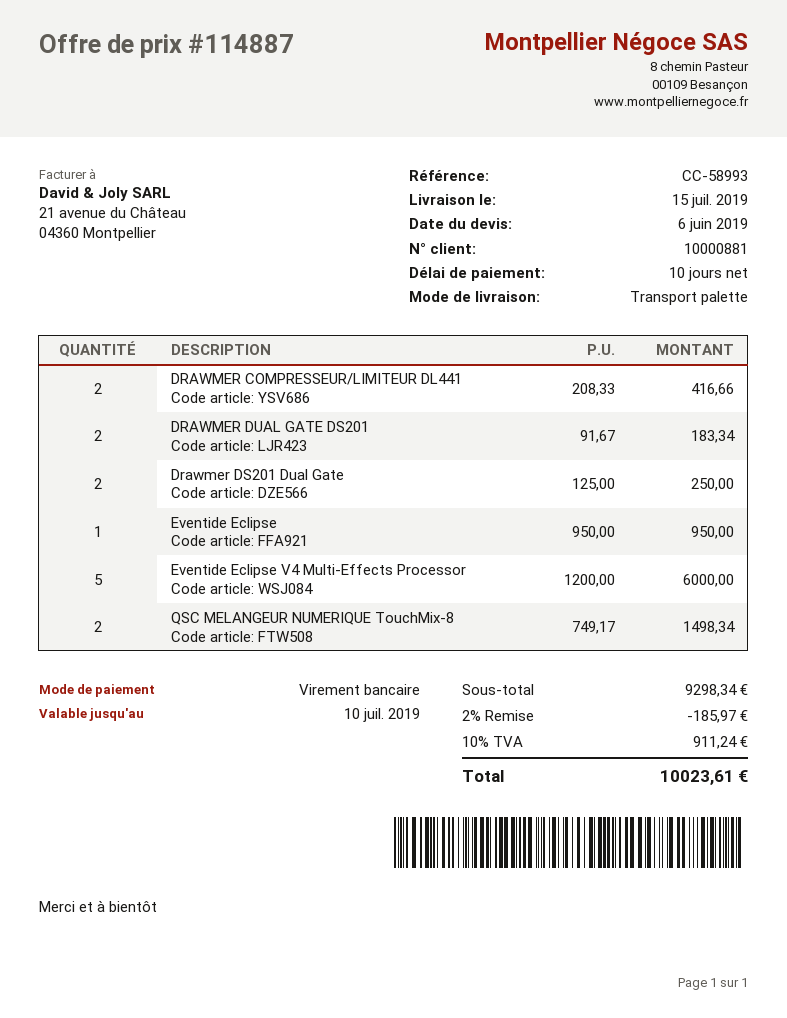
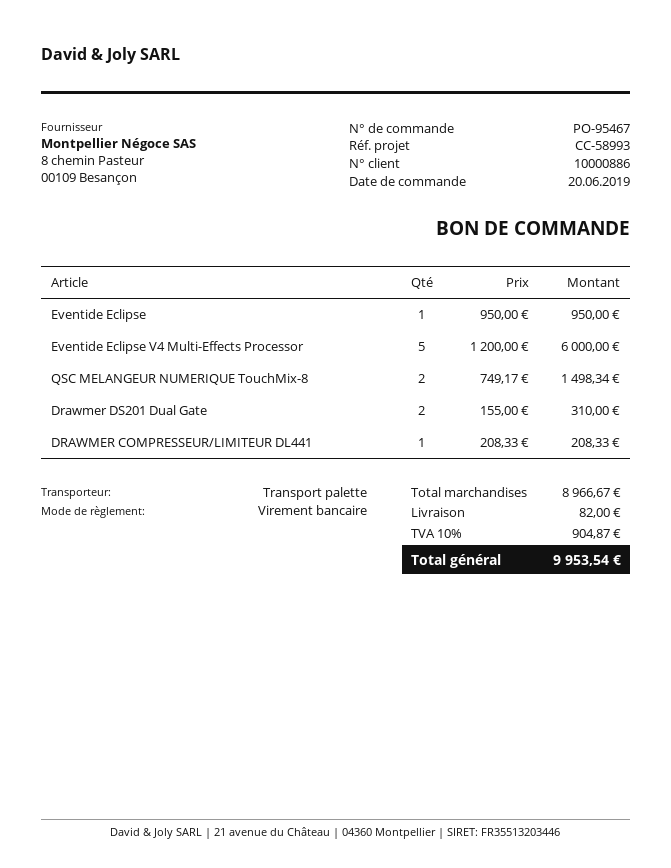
customer number: 10000881 -> 10000886
DRAWMER COMPRESSEUR/LIMITEUR DL441: 2 x 208.33 = 416.66 -> 1 x 208.33 = 208.33
DRAWMER DUAL GATE DS201: 2 x 91.67 = 183.34 -> none
Drawmer DS201 Dual Gate: 2 x 125.00 = 250.00 -> 2 x 155.00 = 310.00
subtotal: 9298.34 -> 8966.67
discount: 2% = 185.97 -> none
shipping: none -> 82.00
tax: 10% = 911.24 -> 10% = 904.87
total: 10023.61 -> 9953.54

